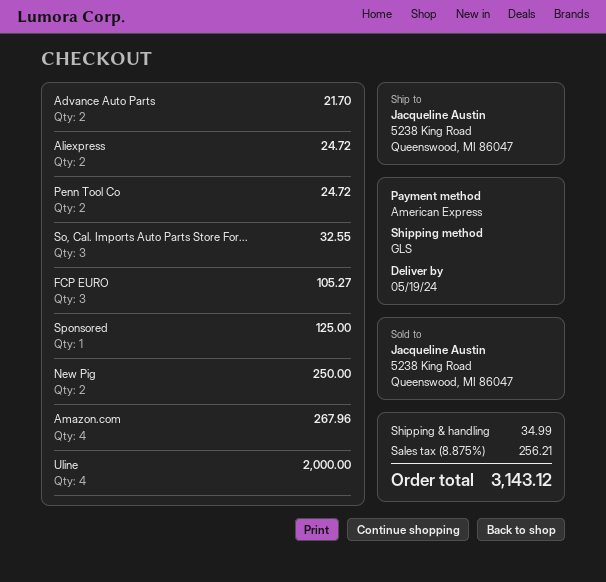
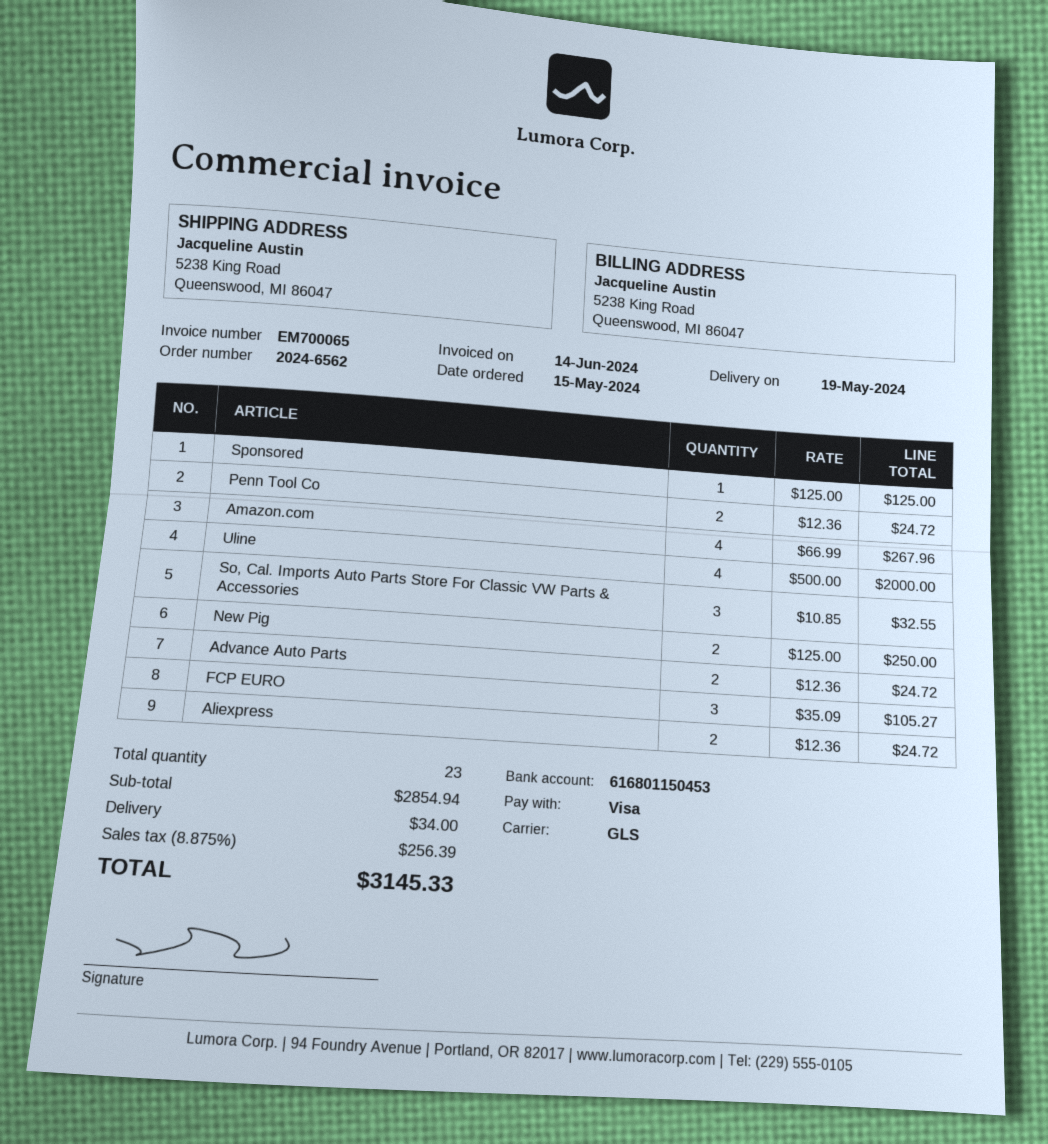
payment method: American Express -> Visa
Advance Auto Parts: 2 for 21.70 -> 2 for 24.72
shipping: 34.99 -> 34.00
tax: 8.875% = 256.21 -> 8.875% = 256.39
total: 3143.12 -> 3145.33

